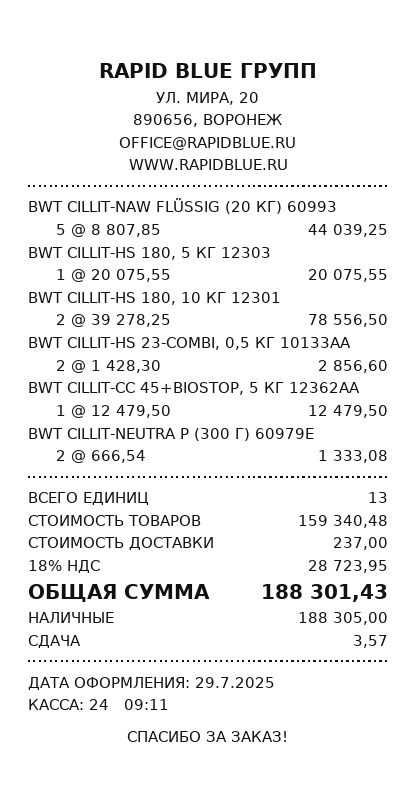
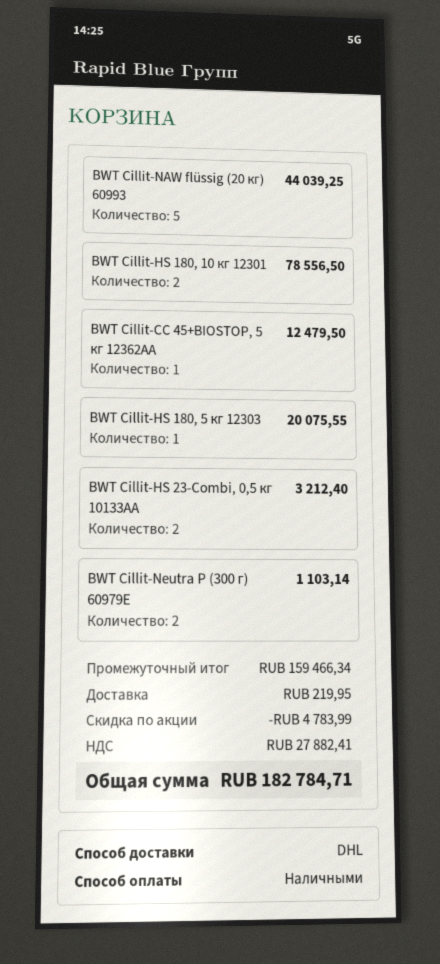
BWT CILLIT-HS 23-COMBI, 0,5 КГ 10133АА: 2 for 2856.60 -> 2 for 3212.40
BWT CILLIT-NEUTRA P (300 Г) 60979E: 2 for 1333.08 -> 2 for 1103.14
subtotal: 159340.48 -> 159466.34
discount: none -> 4783.99
shipping: 237.00 -> 219.95
tax: 28723.95 -> 27882.41
total: 188301.43 -> 182784.71

